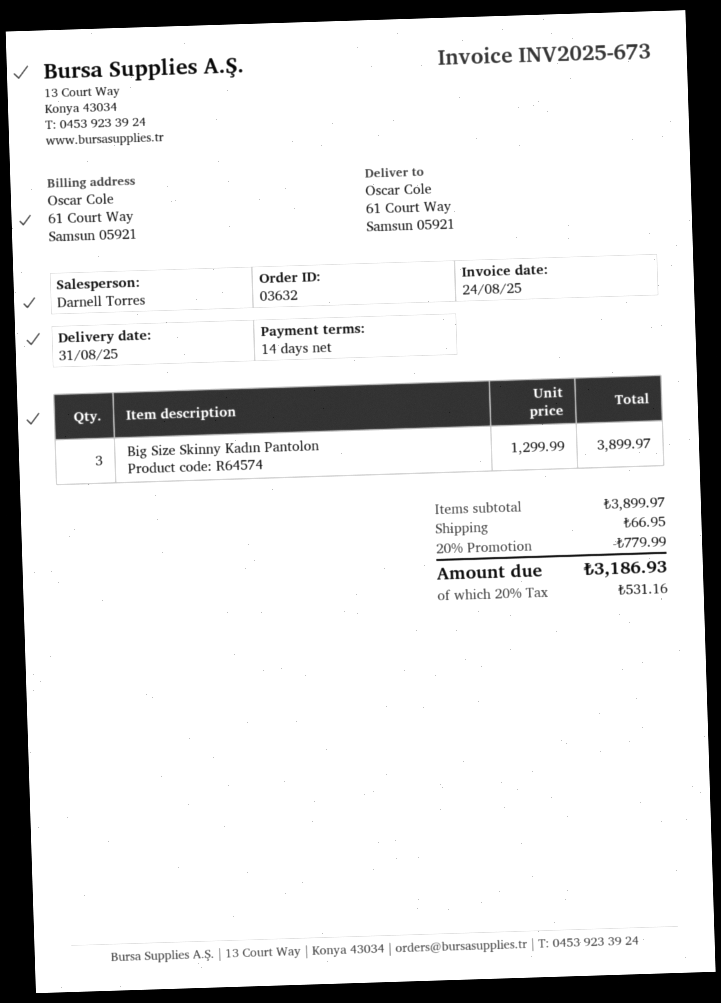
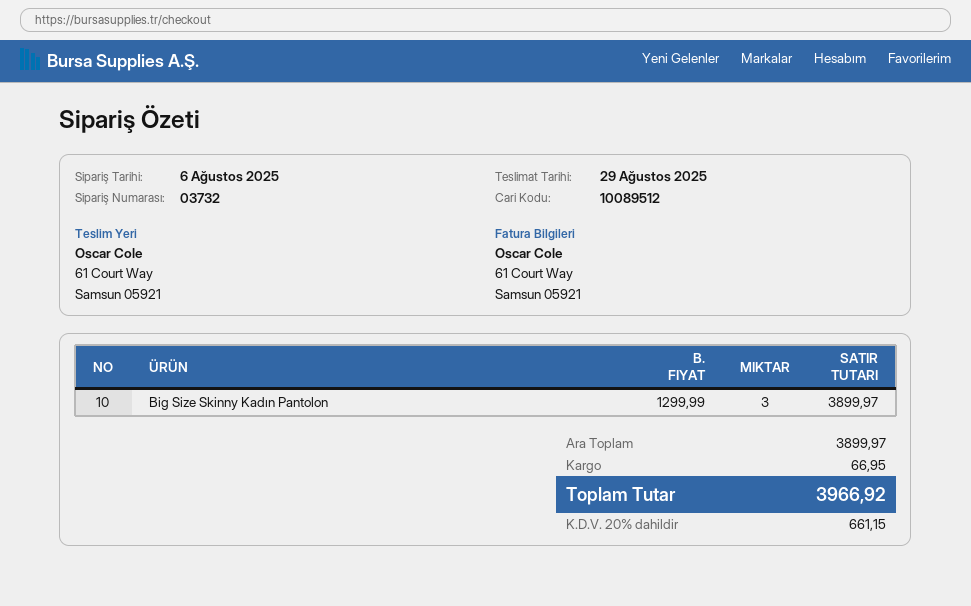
order number: 03632 -> 03732
delivery date: 2025-08-31 -> 2025-08-29
discount: 20% = 779.99 -> none
tax: 20% = 531.16 -> 20% = 661.15
total: 3186.93 -> 3966.92

